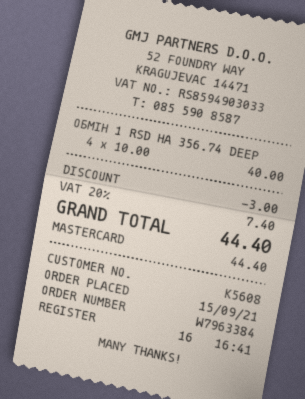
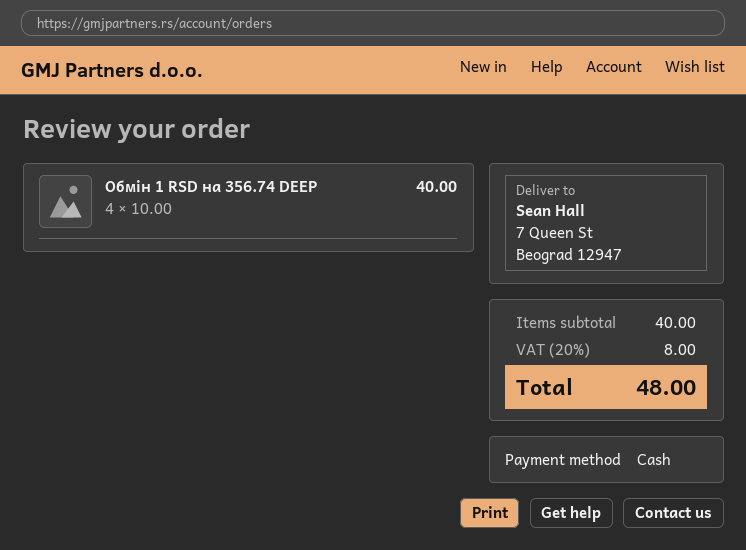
payment method: Mastercard -> cash
discount: 3.00 -> none
tax: 20% = 7.40 -> 20% = 8.00
total: 44.40 -> 48.00

